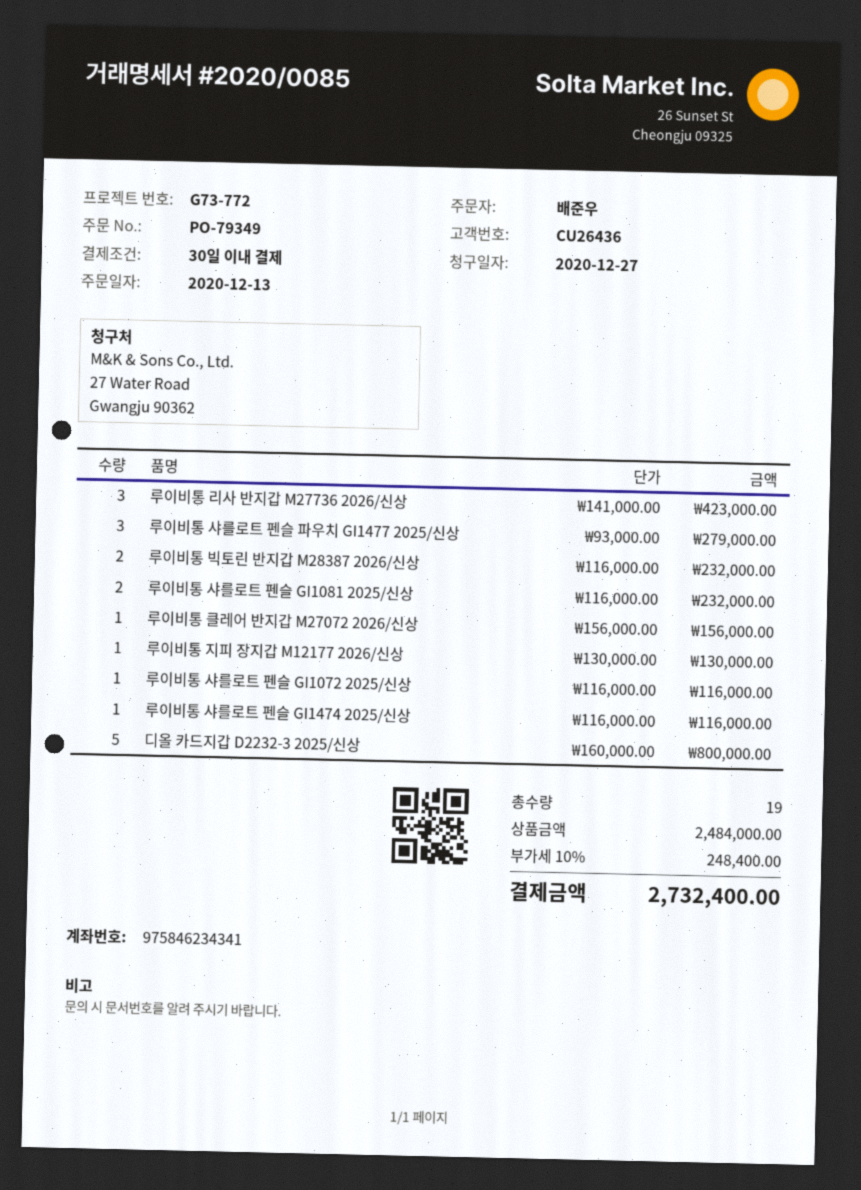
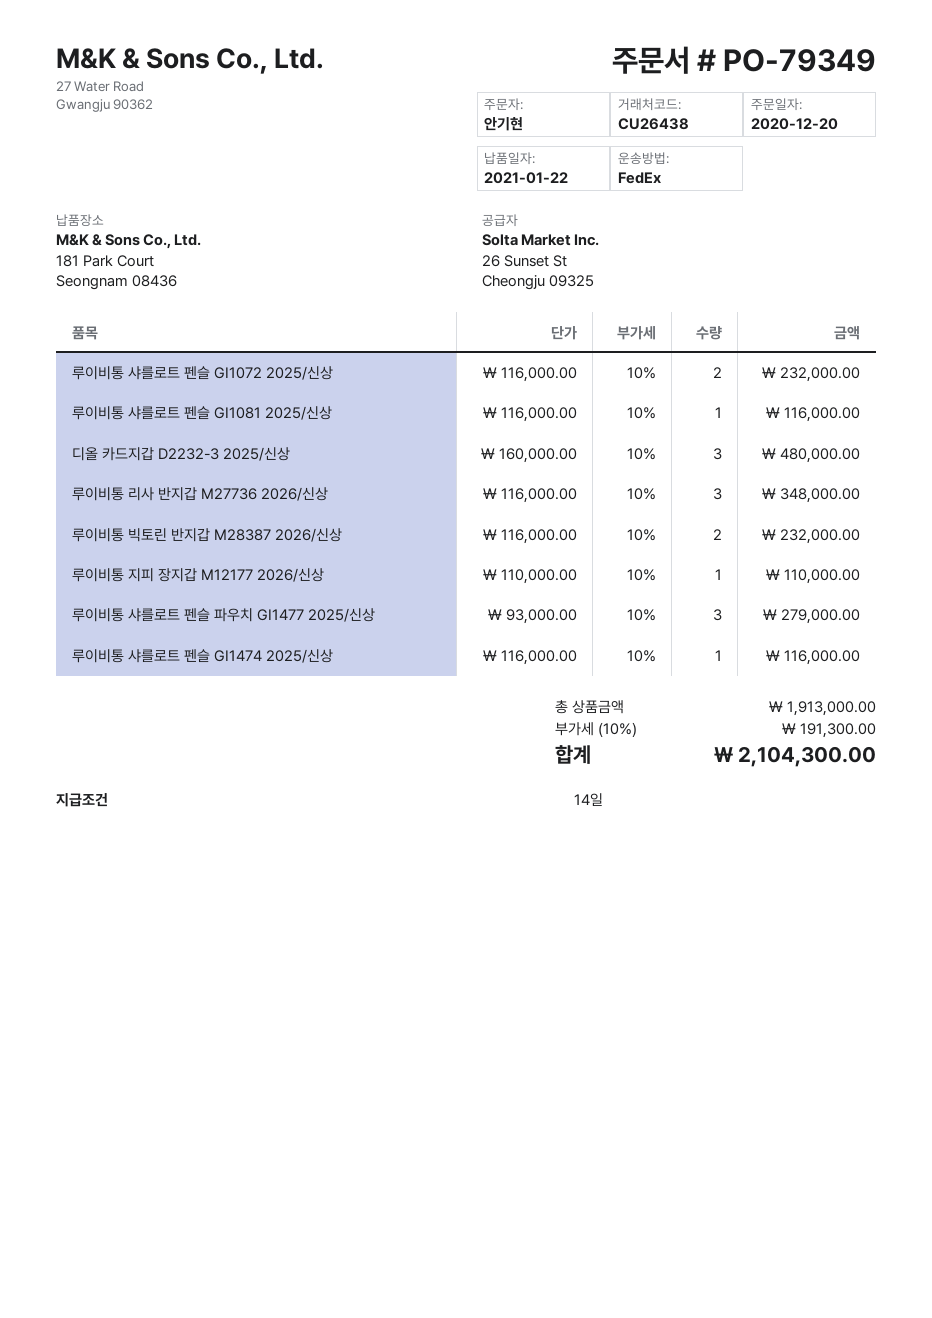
order date: 2020-12-13 -> 2020-12-20
payment terms: 30 days -> 14 days
customer number: CU26436 -> CU26438
ordered by: 배준우 -> 안기현
루이비통 리사 반지갑 M27736 2026/신상: 3 x 141000.00 = 423000.00 -> 3 x 116000.00 = 348000.00
루이비통 샤를로트 펜슬 GI1081 2025/신상: 2 x 116000.00 = 232000.00 -> 1 x 116000.00 = 116000.00
루이비통 클레어 반지갑 M27072 2026/신상: 1 x 156000.00 = 156000.00 -> none
루이비통 지피 장지갑 M12177 2026/신상: 1 x 130000.00 = 130000.00 -> 1 x 110000.00 = 110000.00
루이비통 샤를로트 펜슬 GI1072 2025/신상: 1 x 116000.00 = 116000.00 -> 2 x 116000.00 = 232000.00
디올 카드지갑 D2232-3 2025/신상: 5 x 160000.00 = 800000.00 -> 3 x 160000.00 = 480000.00
subtotal: 2484000.00 -> 1913000.00
tax: 10% = 248400.00 -> 10% = 191300.00
total: 2732400.00 -> 2104300.00

